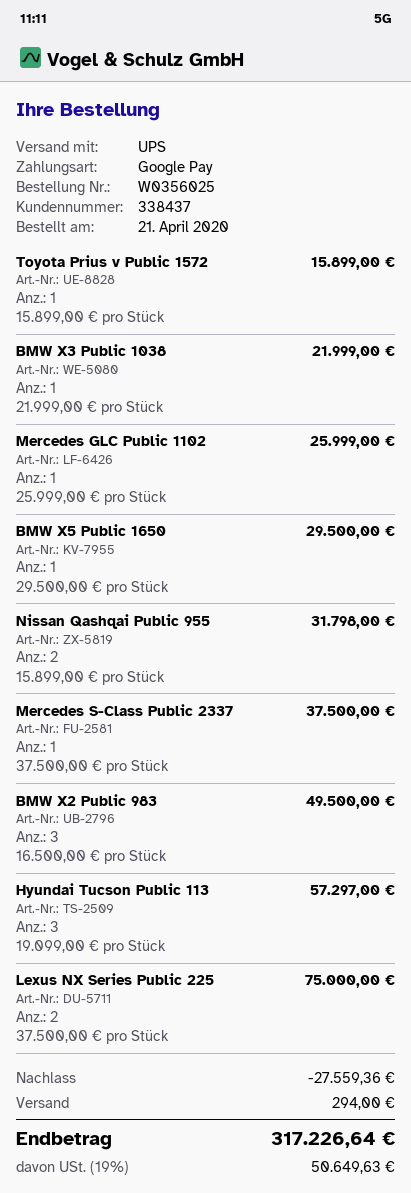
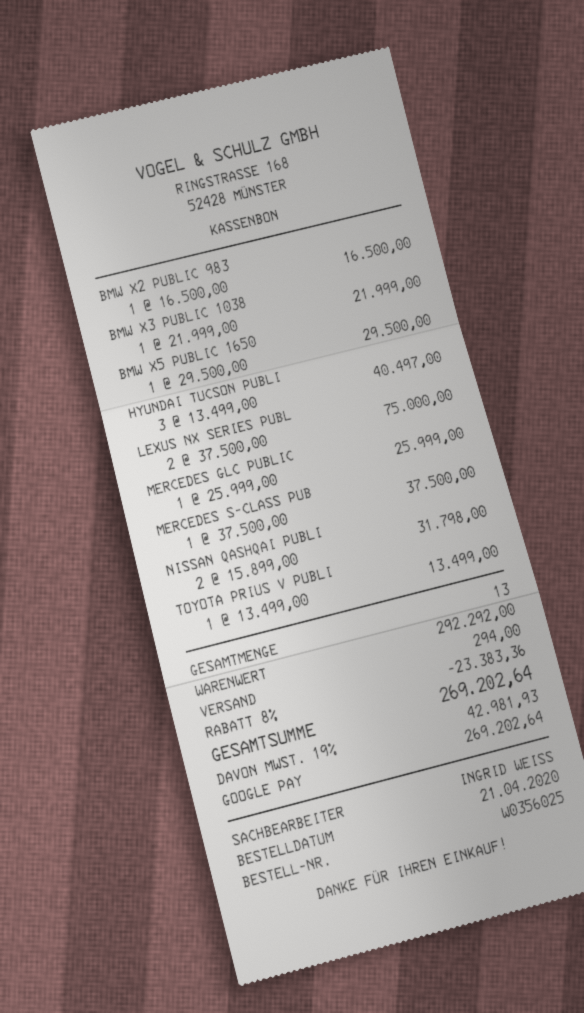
Toyota Prius v Public 1572: 1 x 15899.00 = 15899.00 -> 1 x 13499.00 = 13499.00
BMW X2 Public 983: 3 x 16500.00 = 49500.00 -> 1 x 16500.00 = 16500.00
Hyundai Tucson Public 113: 3 x 19099.00 = 57297.00 -> 3 x 13499.00 = 40497.00
discount: 27559.36 -> 23383.36
tax: 19% = 50649.63 -> 19% = 42981.93
total: 317226.64 -> 269202.64

